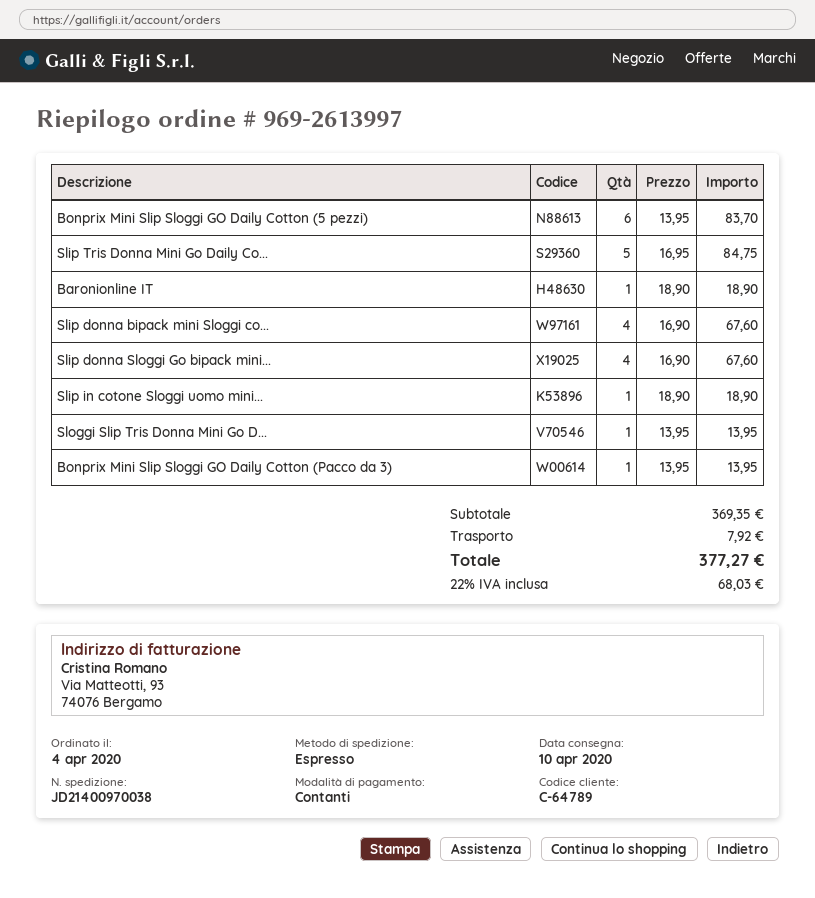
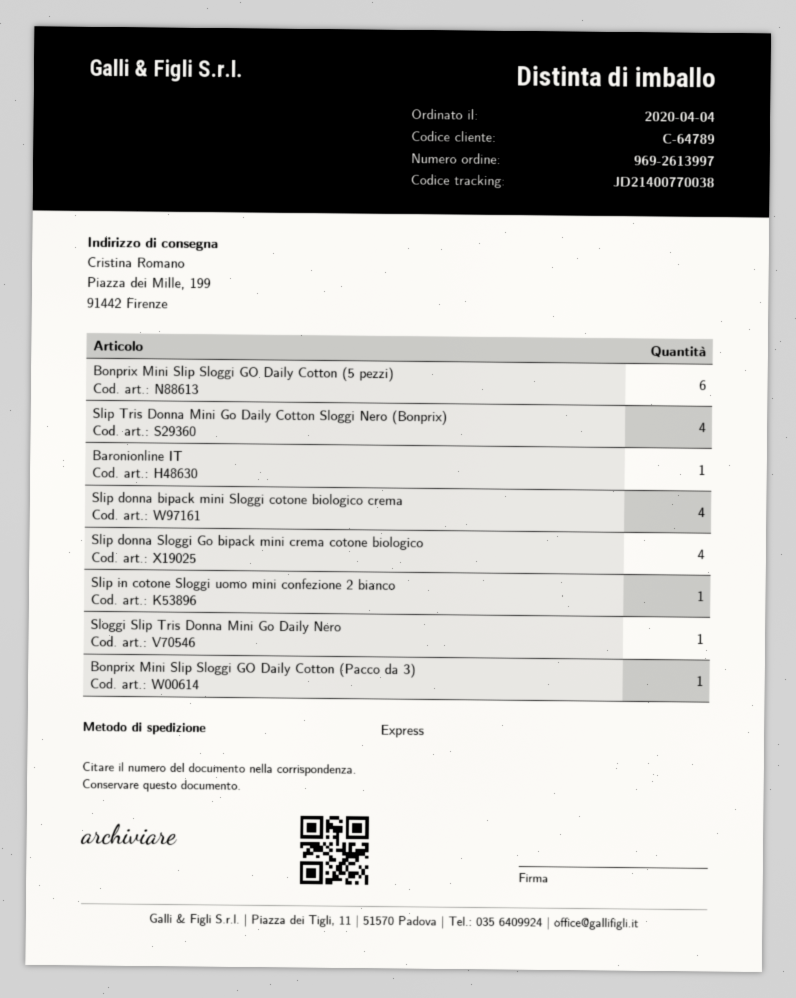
tracking number: JD21400970038 -> JD21400770038
Slip Tris Donna Mini Go Daily Co...: 5 -> 4

